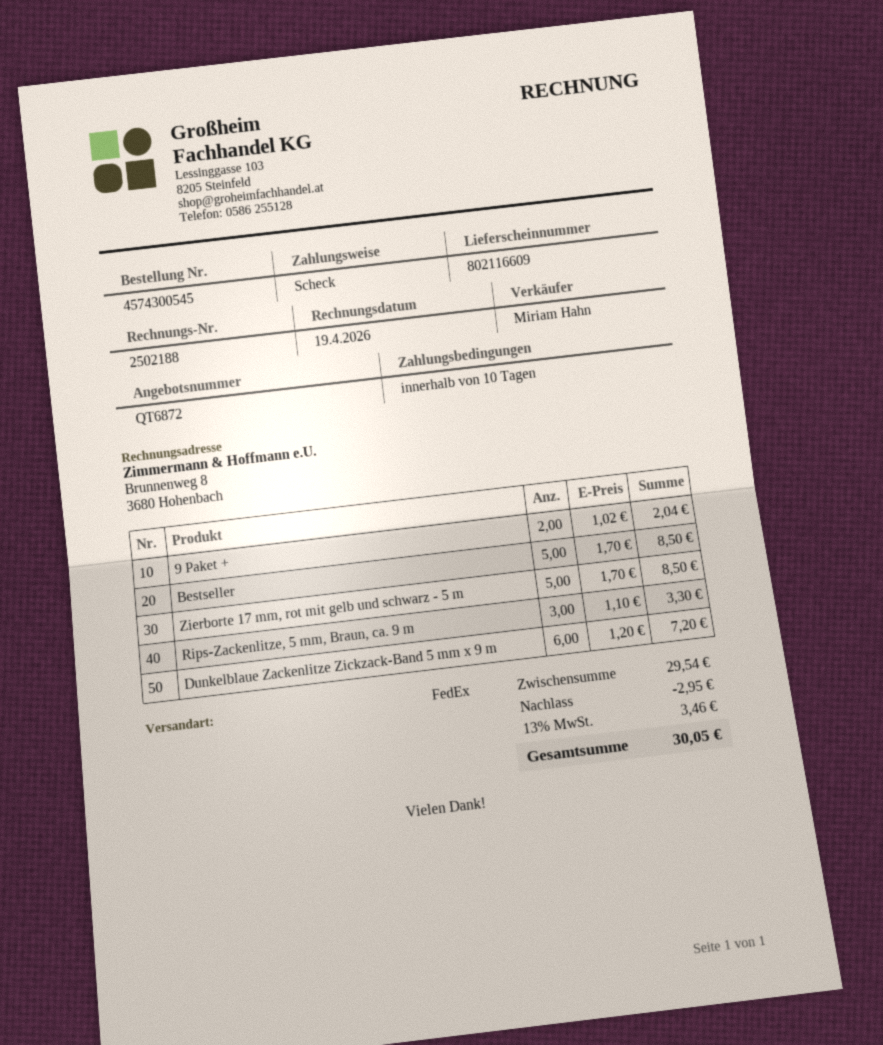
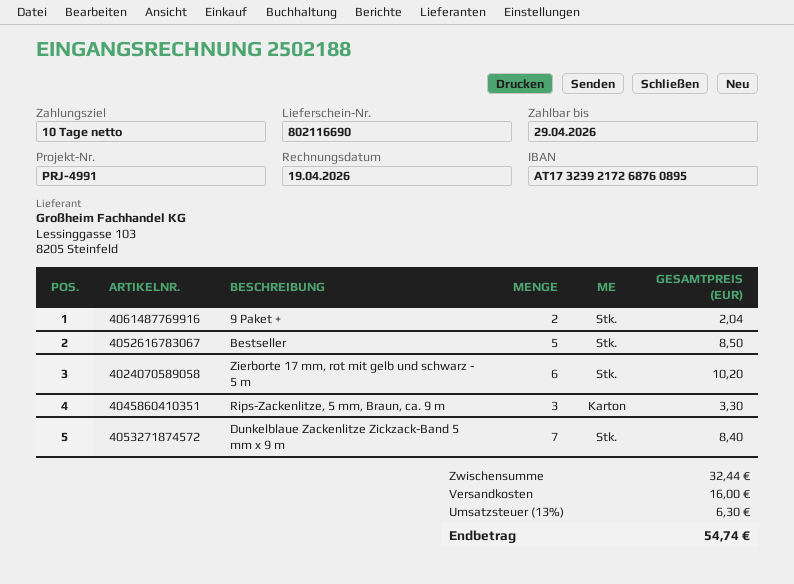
delivery note number: 802116609 -> 802116690
Zierborte 17 mm, rot mit gelb und schwarz - 5 m: 5 for 8.50 -> 6 for 10.20
Dunkelblaue Zackenlitze Zickzack-Band 5 mm x 9 m: 6 for 7.20 -> 7 for 8.40
subtotal: 29.54 -> 32.44
discount: 2.95 -> none
shipping: none -> 16.00
tax: 13% = 3.46 -> 13% = 6.30
total: 30.05 -> 54.74

